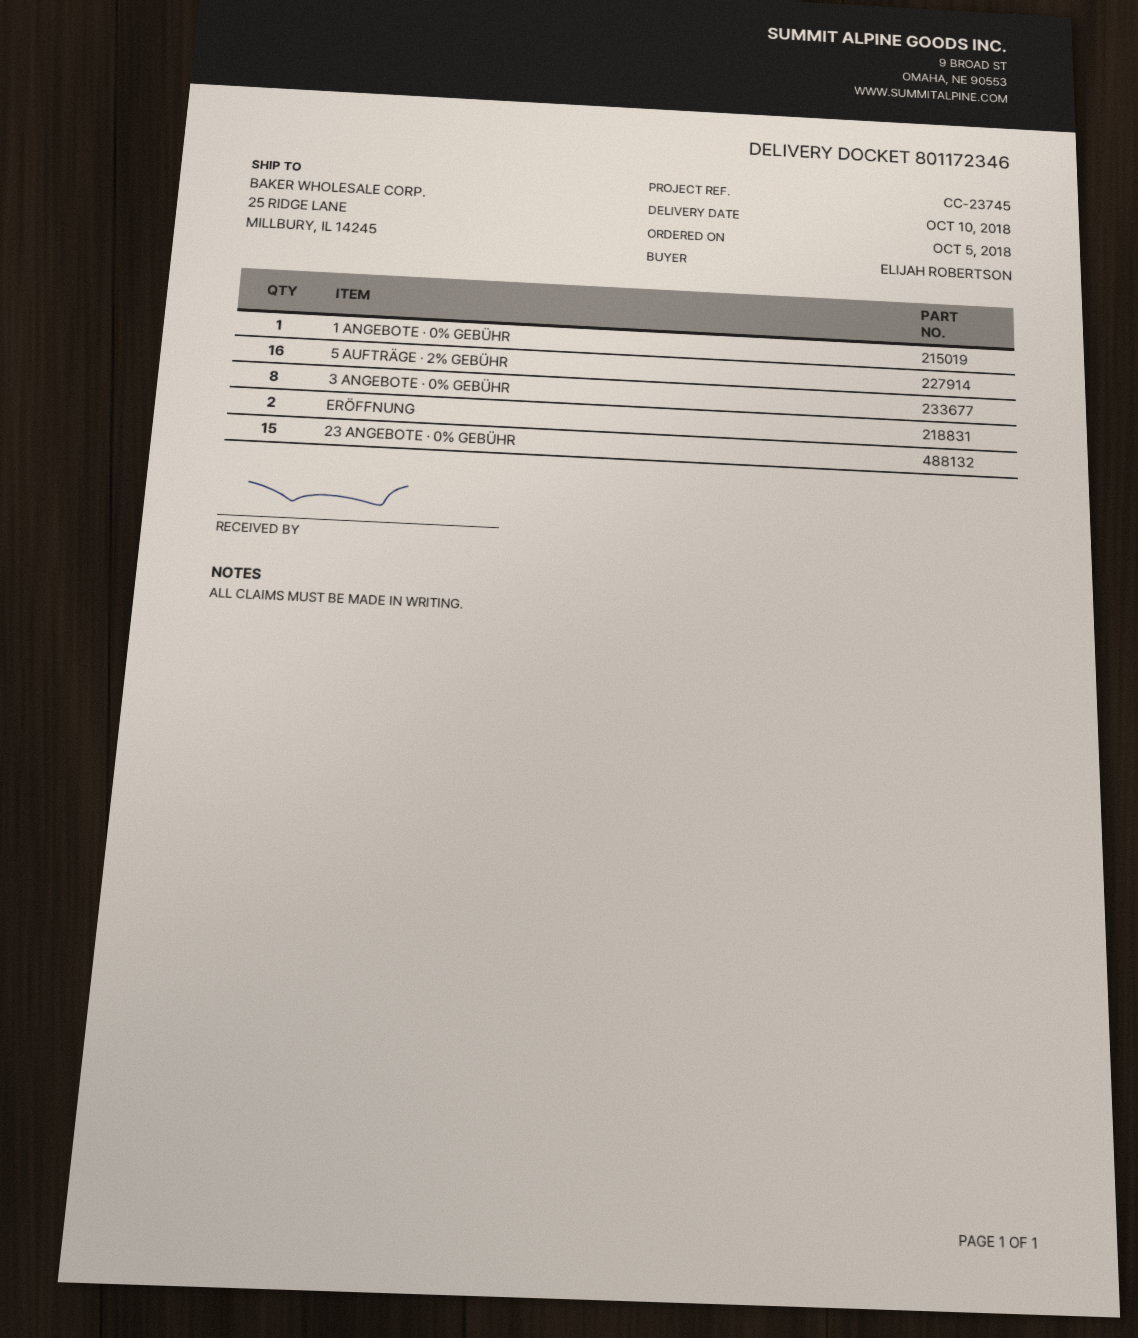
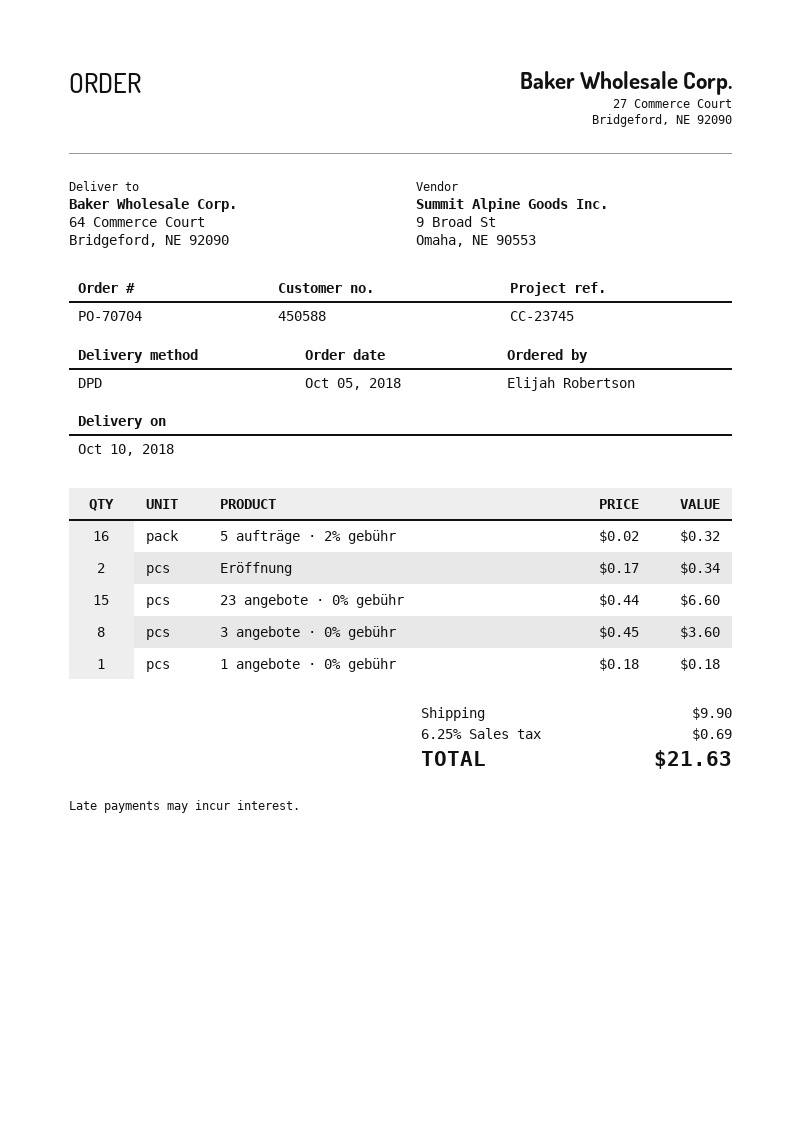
ship to: 25 RIDGE LANE, MILLBURY, IL 14245 -> 64 Commerce Court, Bridgeford, NE 92090

